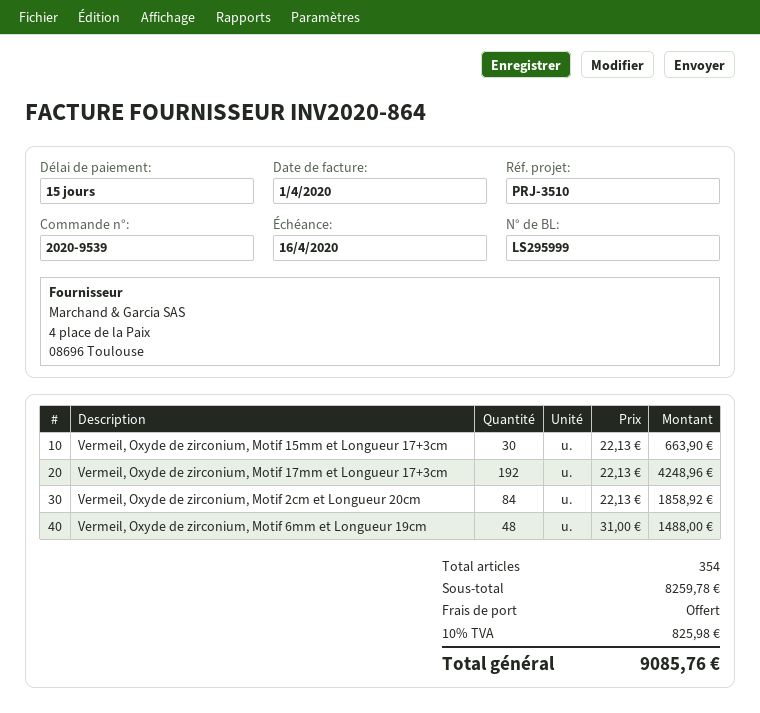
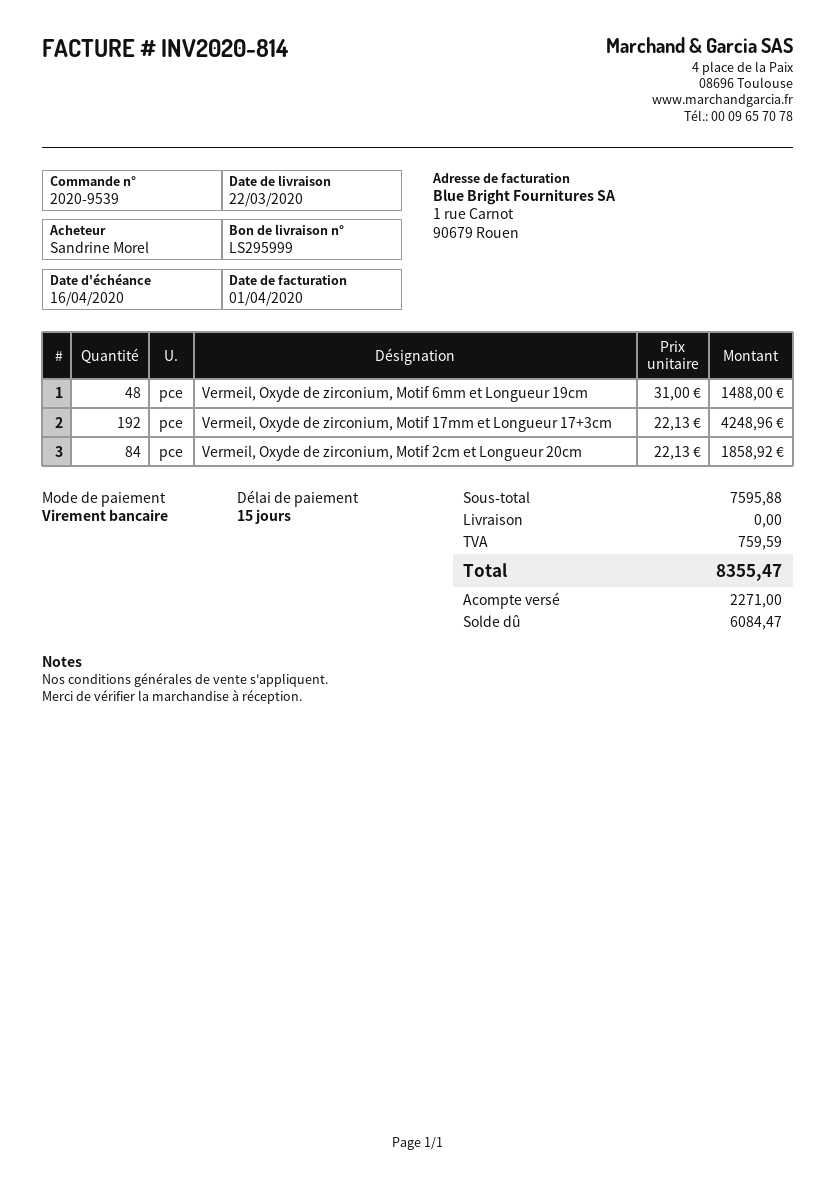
invoice number: INV2020-864 -> INV2020-814
Vermeil, Oxyde de zirconium, Motif 15mm et Longueur 17+3cm: 30 x 22.13 = 663.90 -> none
subtotal: 8259.78 -> 7595.88
tax: 825.98 -> 759.59
total: 9085.76 -> 8355.47

